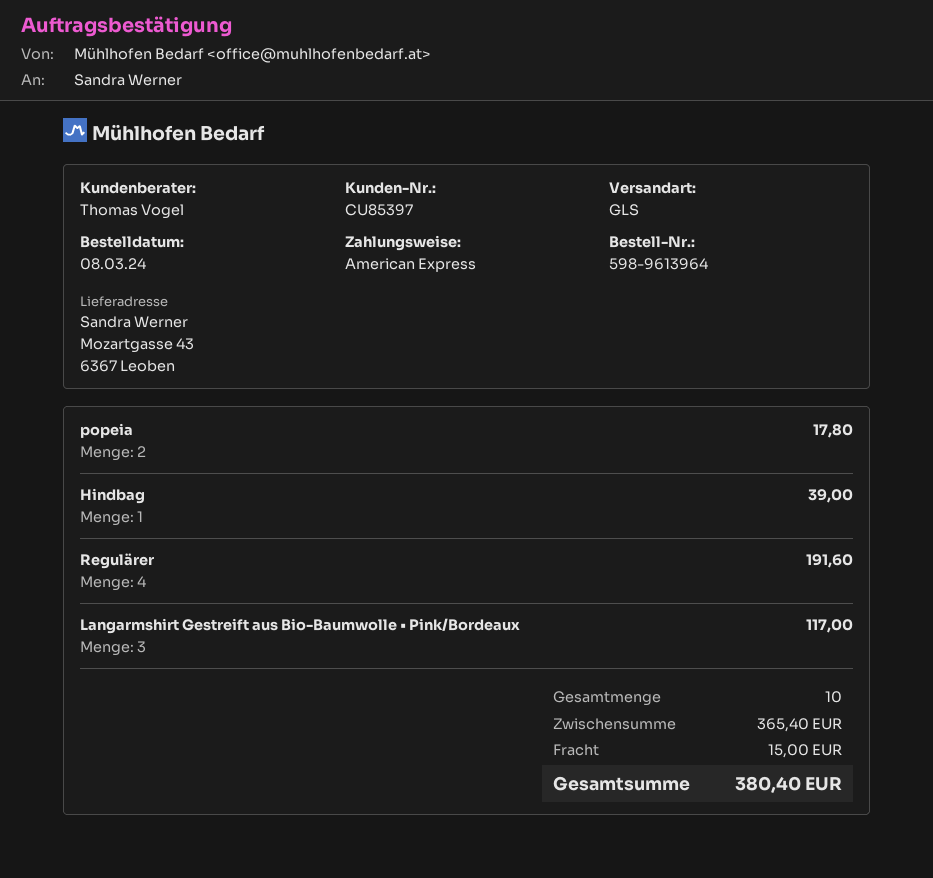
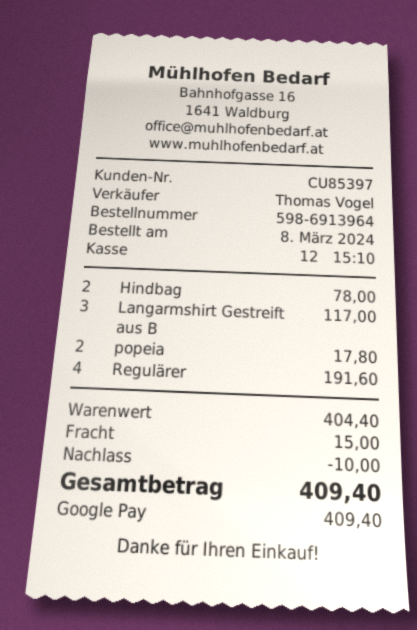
order number: 598-9613964 -> 598-6913964
payment method: American Express -> Google Pay
Hindbag: 1 for 39.00 -> 2 for 78.00
subtotal: 365.40 -> 404.40
discount: none -> 10.00
total: 380.40 -> 409.40

